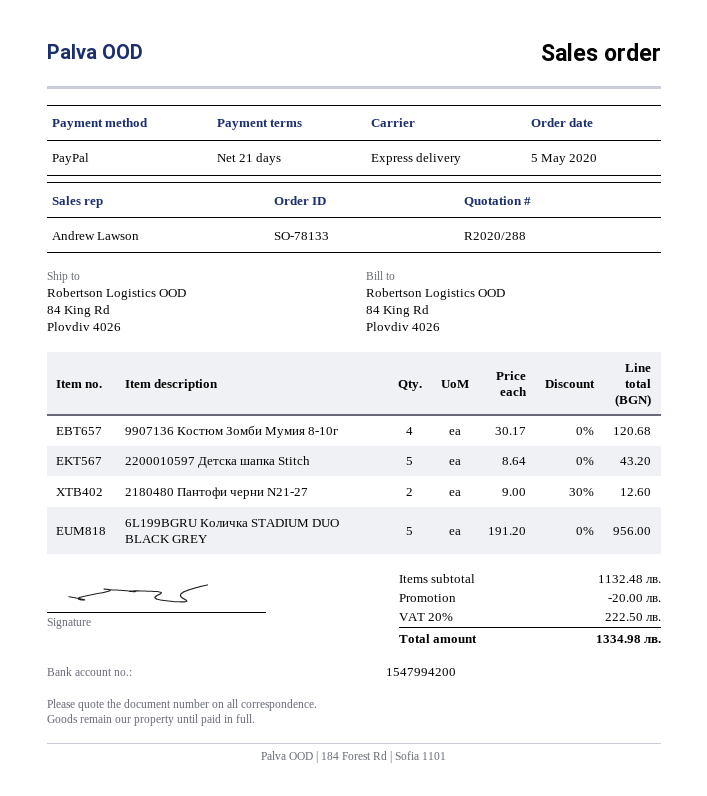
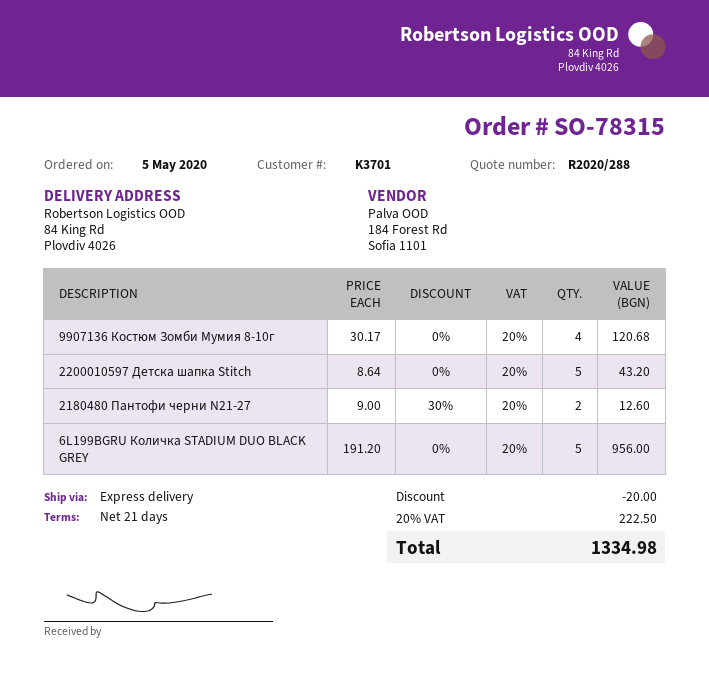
order number: SO-78133 -> SO-78315

